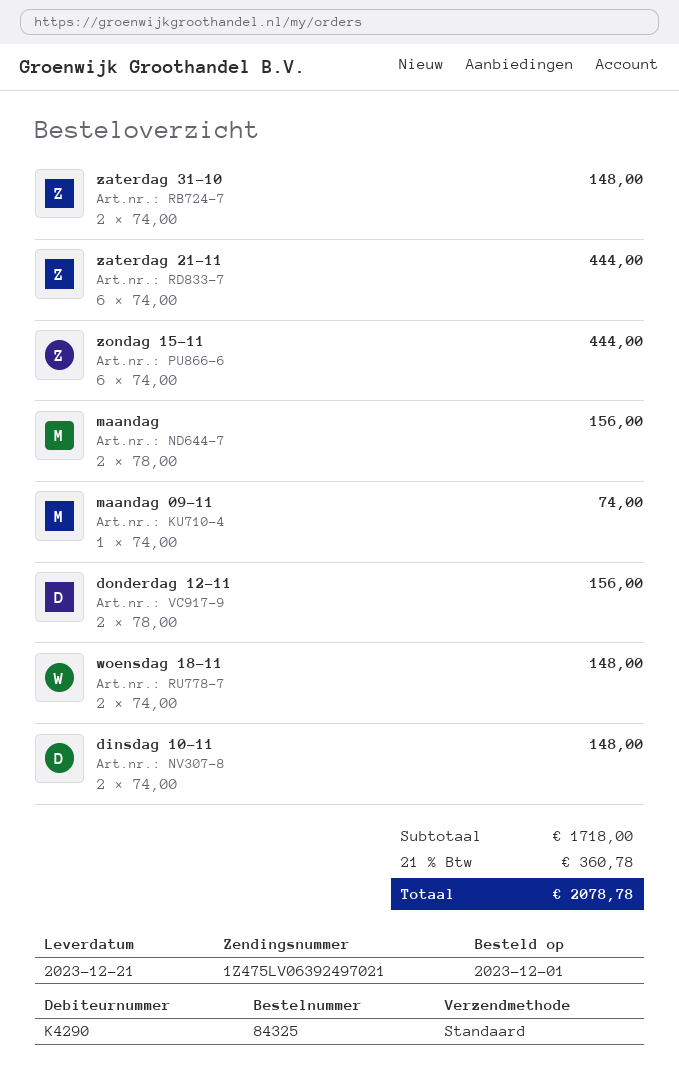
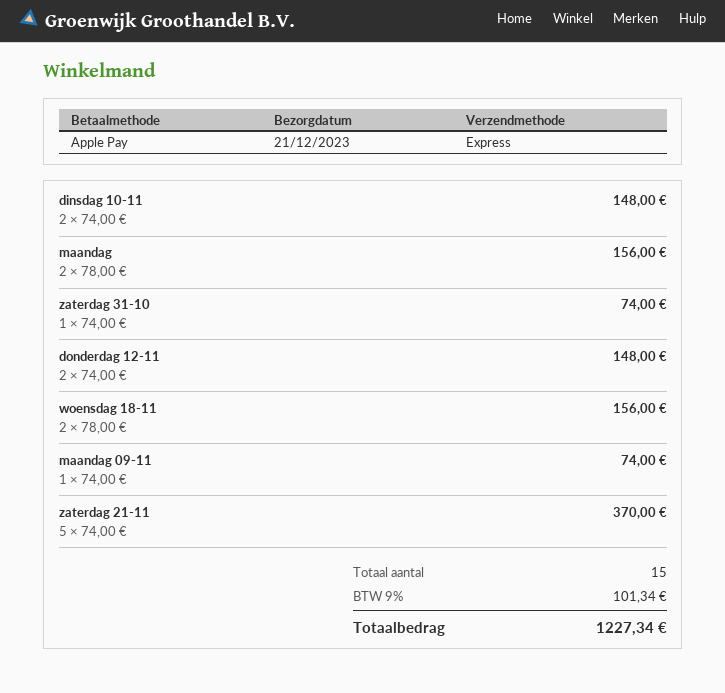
shipping method: standard -> express
zaterdag 31-10: 2 x 74.00 = 148.00 -> 1 x 74.00 = 74.00
zaterdag 21-11: 6 x 74.00 = 444.00 -> 5 x 74.00 = 370.00
zondag 15-11: 6 x 74.00 = 444.00 -> none
donderdag 12-11: 2 x 78.00 = 156.00 -> 2 x 74.00 = 148.00
woensdag 18-11: 2 x 74.00 = 148.00 -> 2 x 78.00 = 156.00
tax: 21% = 360.78 -> 9% = 101.34
total: 2078.78 -> 1227.34

